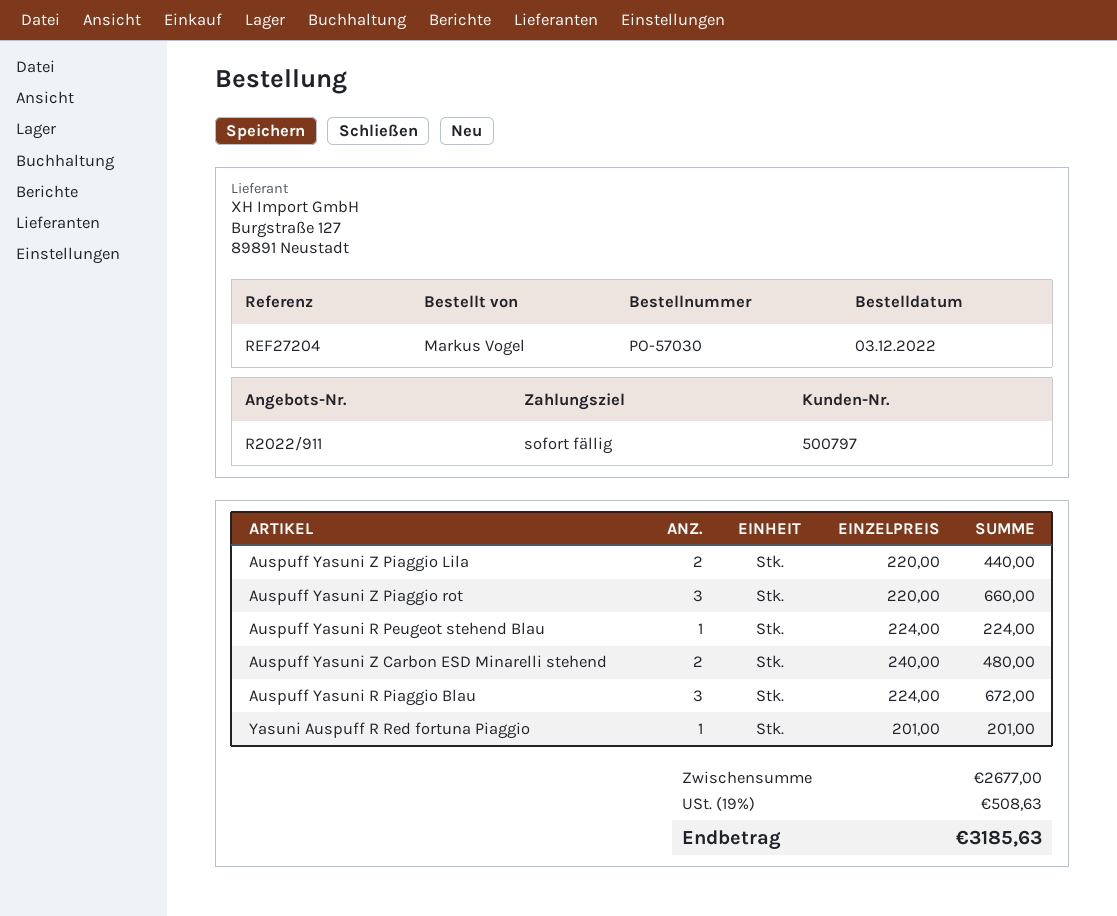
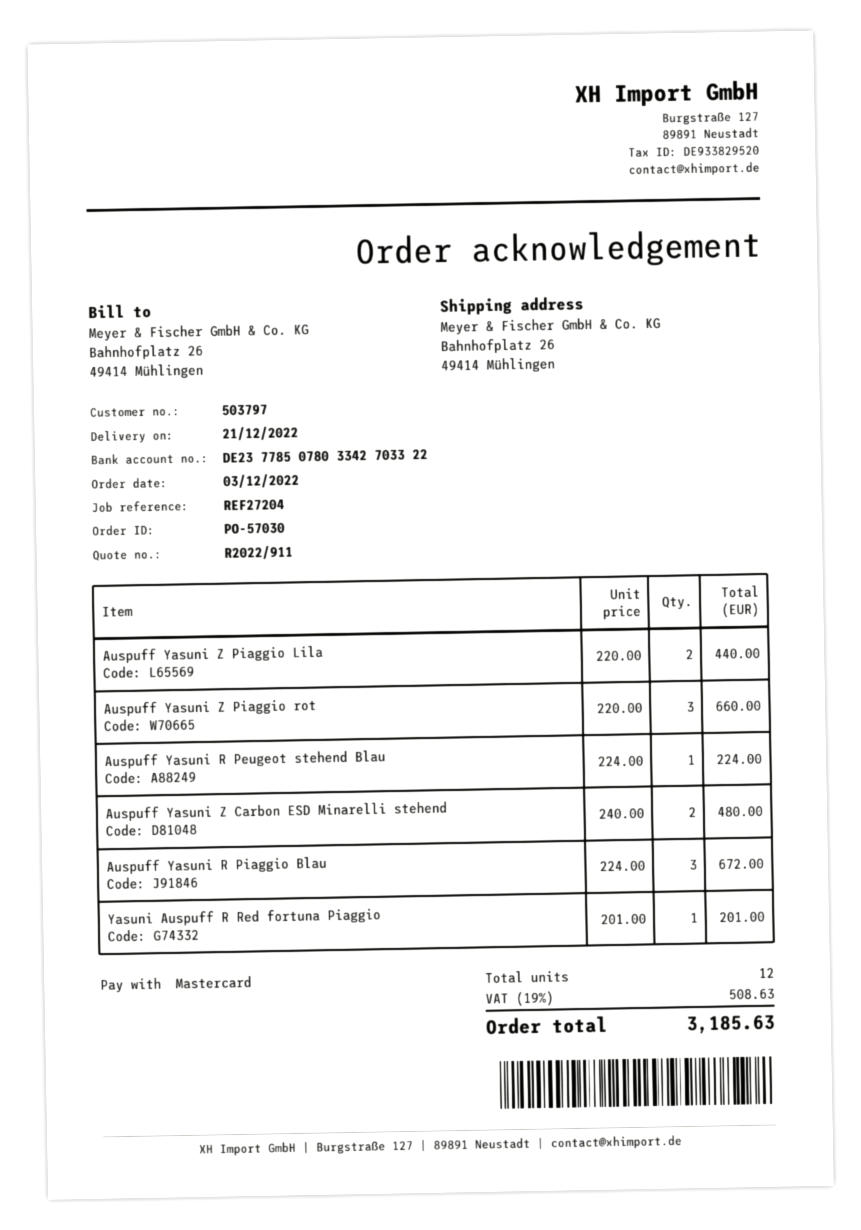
customer number: 500797 -> 503797

